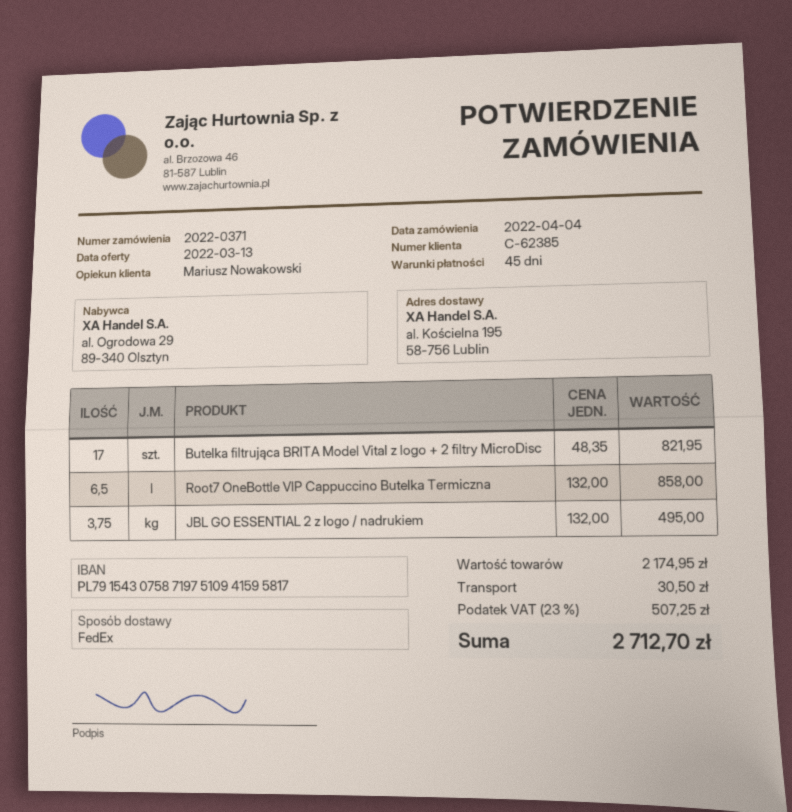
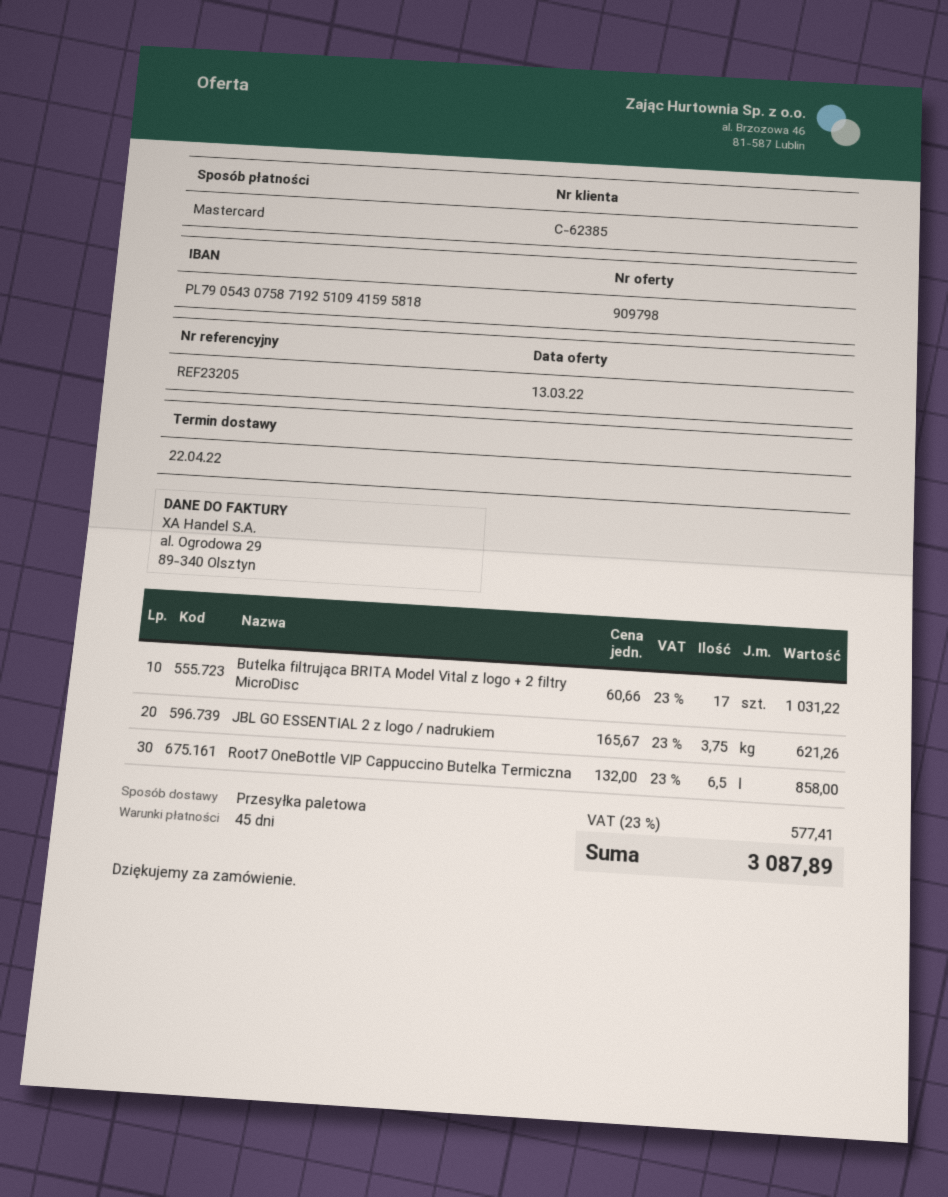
bank account: PL79154307587197510941595817 -> PL79054307587192510941595818
shipping method: FedEx -> pallet freight
Butelka filtrująca BRITA Model Vital z logo + 2 filtry MicroDisc: 17 x 48.35 = 821.95 -> 17 x 60.66 = 1031.22
JBL GO ESSENTIAL 2 z logo / nadrukiem: 3.75 x 132.00 = 495.00 -> 3.75 x 165.67 = 621.26
shipping: 30.50 -> none
tax: 23% = 507.25 -> 23% = 577.41
total: 2712.70 -> 3087.89

